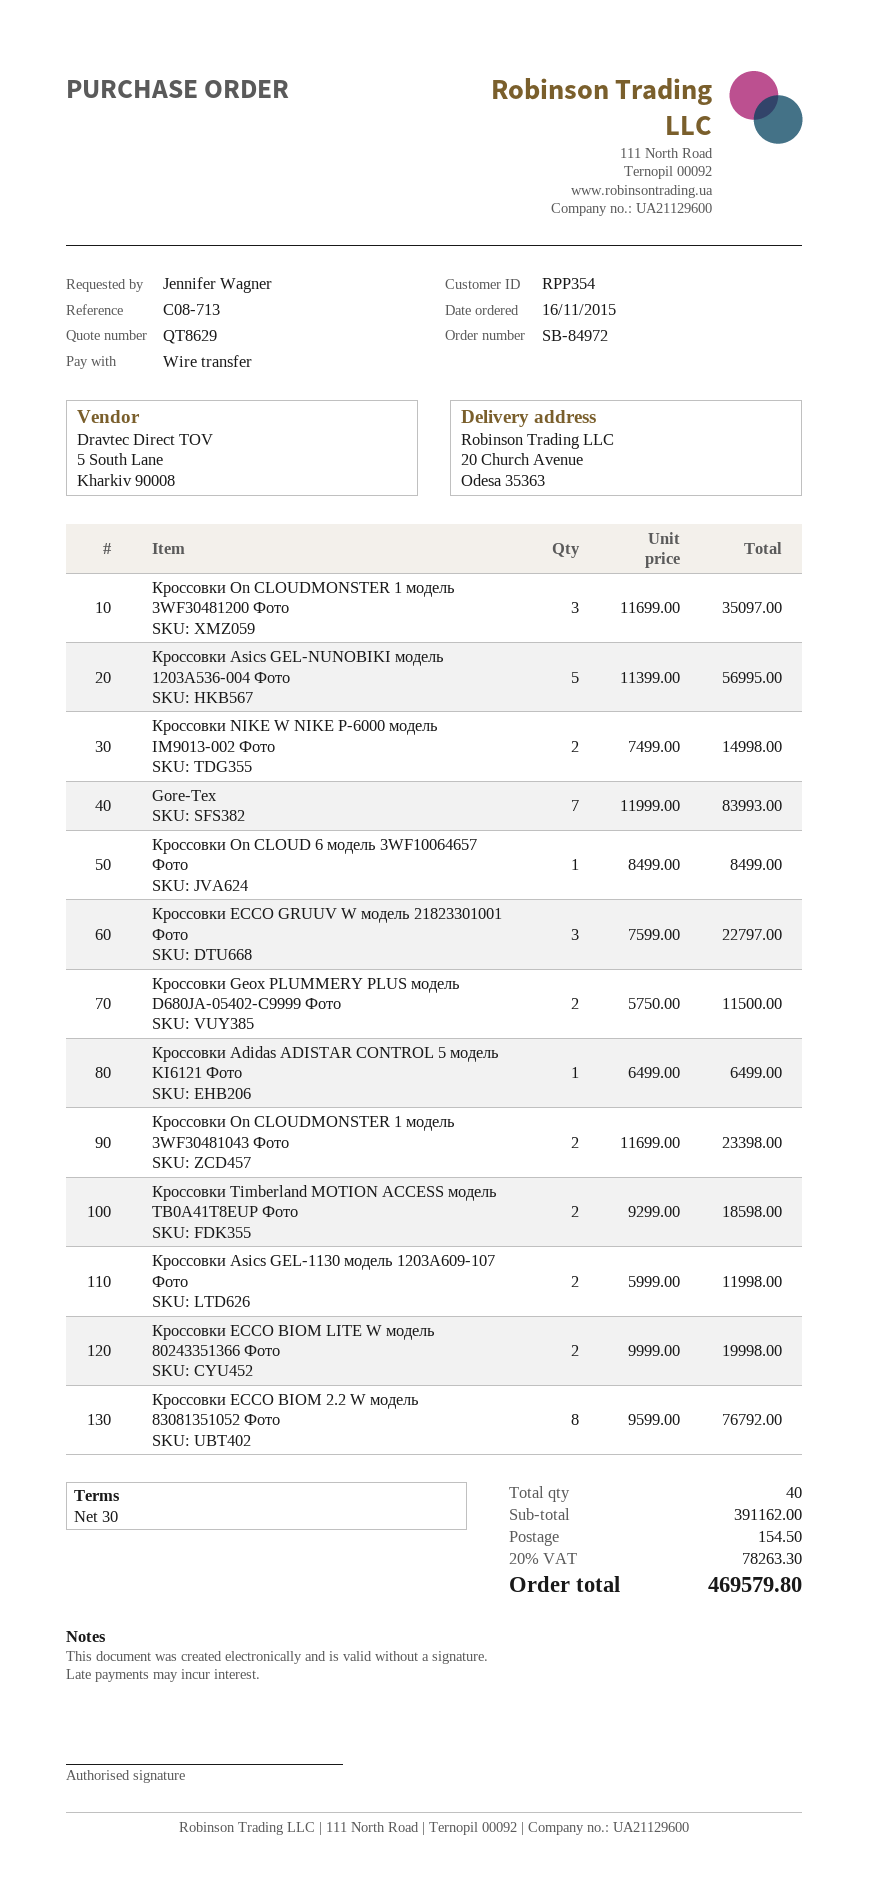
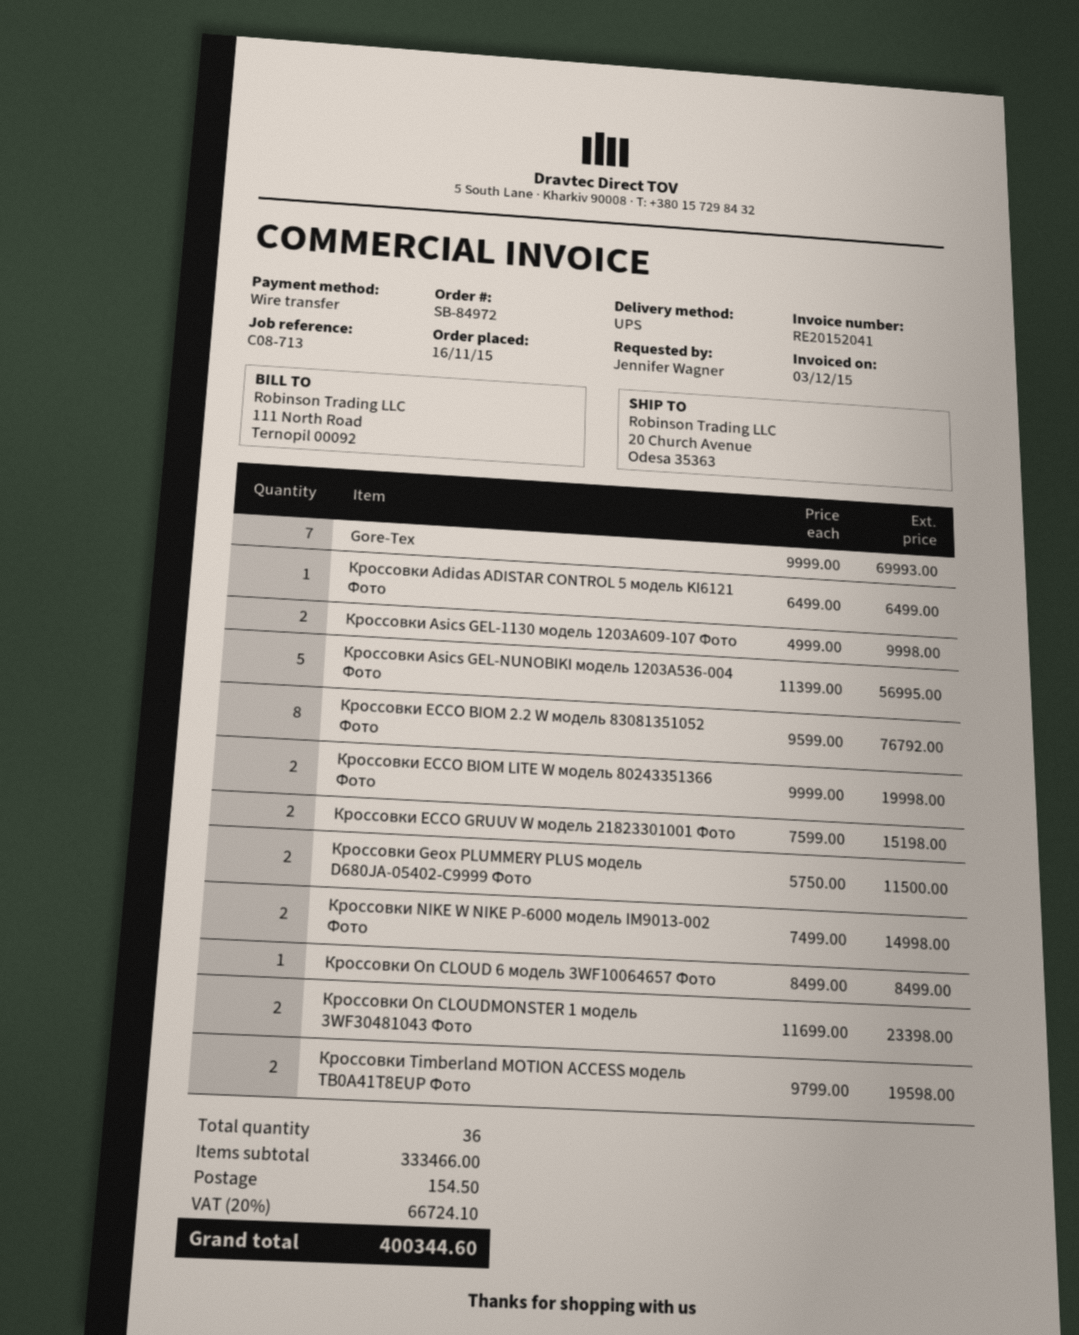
Кроссовки On CLOUDMONSTER 1 модель 3WF30481200 Фото: 3 x 11699.00 = 35097.00 -> none
Gore-Tex: 7 x 11999.00 = 83993.00 -> 7 x 9999.00 = 69993.00
Кроссовки ECCO GRUUV W модель 21823301001 Фото: 3 x 7599.00 = 22797.00 -> 2 x 7599.00 = 15198.00
Кроссовки Timberland MOTION ACCESS модель TB0A41T8EUP Фото: 2 x 9299.00 = 18598.00 -> 2 x 9799.00 = 19598.00
Кроссовки Asics GEL-1130 модель 1203A609-107 Фото: 2 x 5999.00 = 11998.00 -> 2 x 4999.00 = 9998.00
total quantity: 40 -> 36
subtotal: 391162.00 -> 333466.00
tax: 20% = 78263.30 -> 20% = 66724.10
total: 469579.80 -> 400344.60

